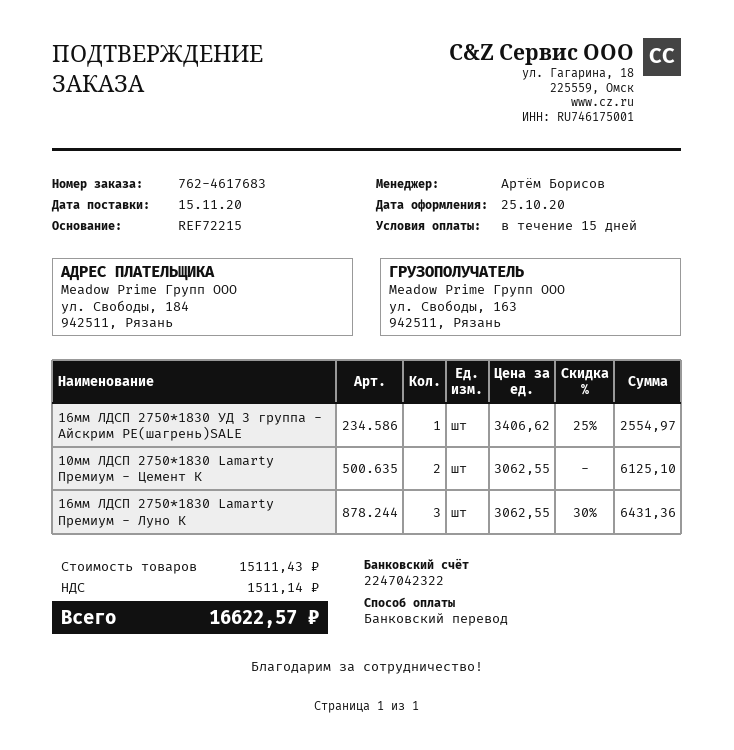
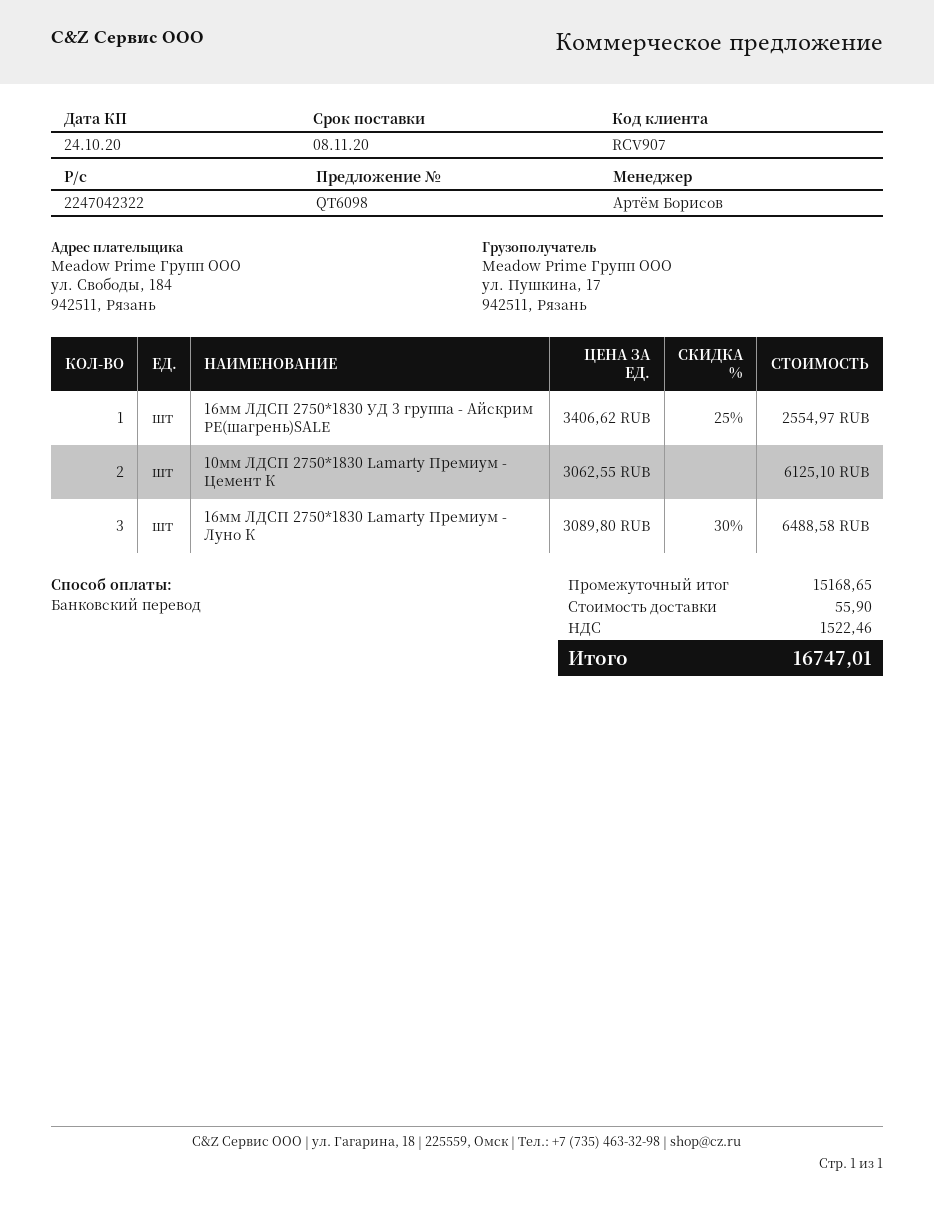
delivery date: 2020-11-15 -> 2020-11-08
ship to: ул. Свободы, 163, 942511, Рязань -> ул. Пушкина, 17, 942511, Рязань
16мм ЛДСП 2750*1830 Lamarty Премиум - Луно К: 3 x 3062.55 - 30% = 6431.36 -> 3 x 3089.80 - 30% = 6488.58
subtotal: 15111.43 -> 15168.65
shipping: none -> 55.90
tax: 1511.14 -> 1522.46
total: 16622.57 -> 16747.01

